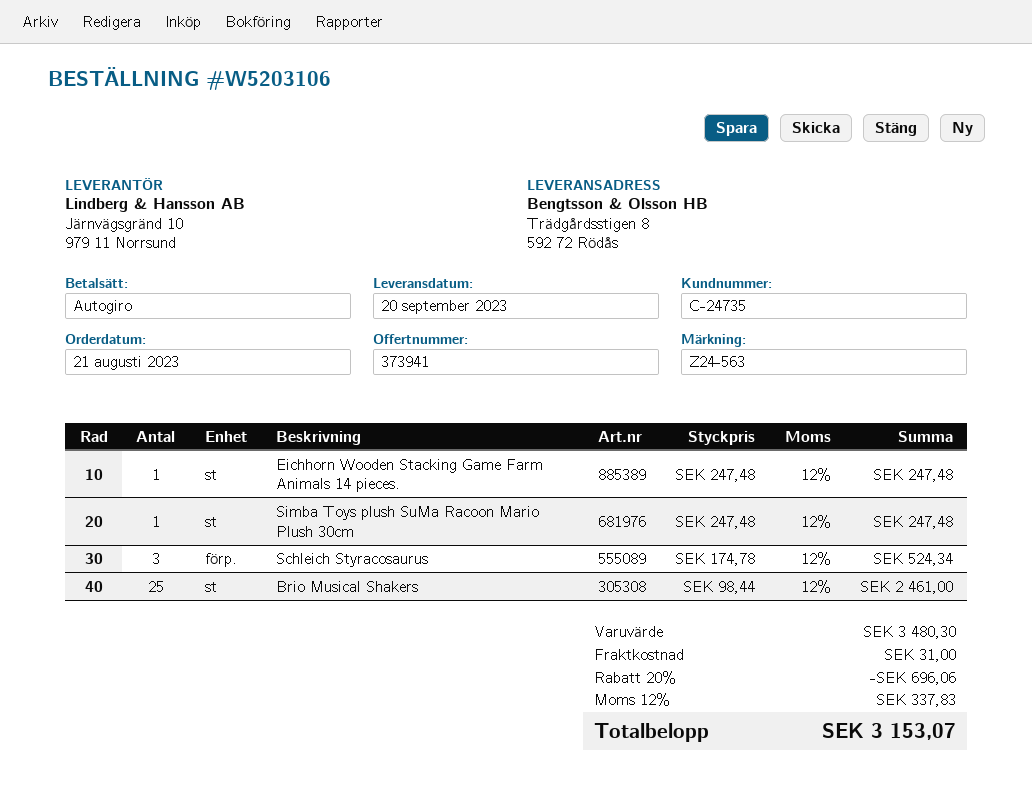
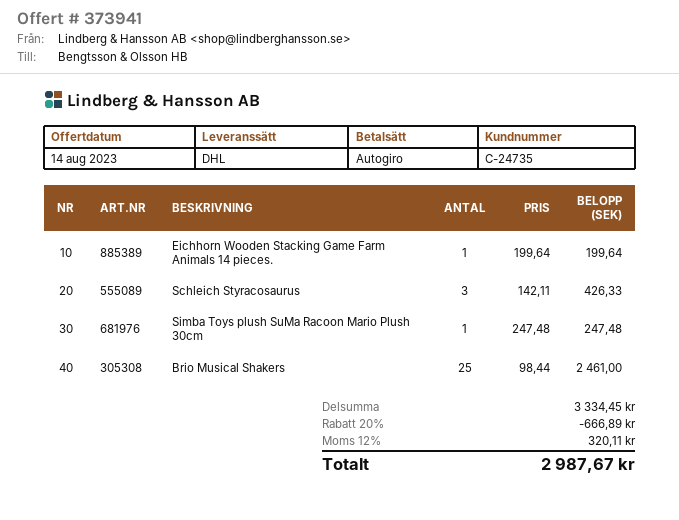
Eichhorn Wooden Stacking Game Farm Animals 14 pieces.: 1 x 247.48 = 247.48 -> 1 x 199.64 = 199.64
Schleich Styracosaurus: 3 x 174.78 = 524.34 -> 3 x 142.11 = 426.33
subtotal: 3480.30 -> 3334.45
discount: 20% = 696.06 -> 20% = 666.89
shipping: 31.00 -> none
tax: 12% = 337.83 -> 12% = 320.11
total: 3153.07 -> 2987.67

